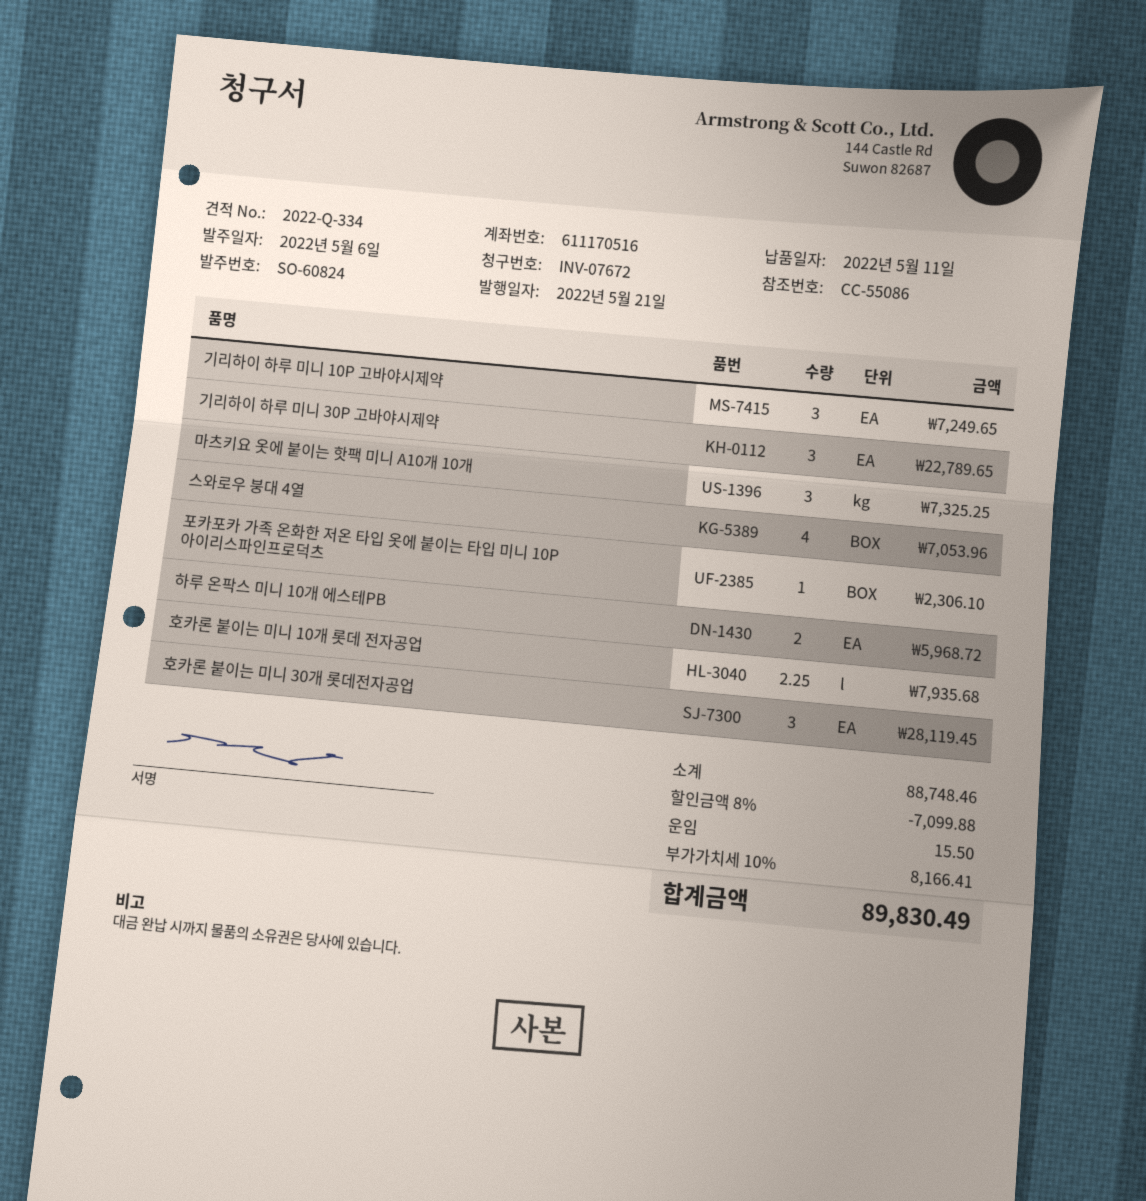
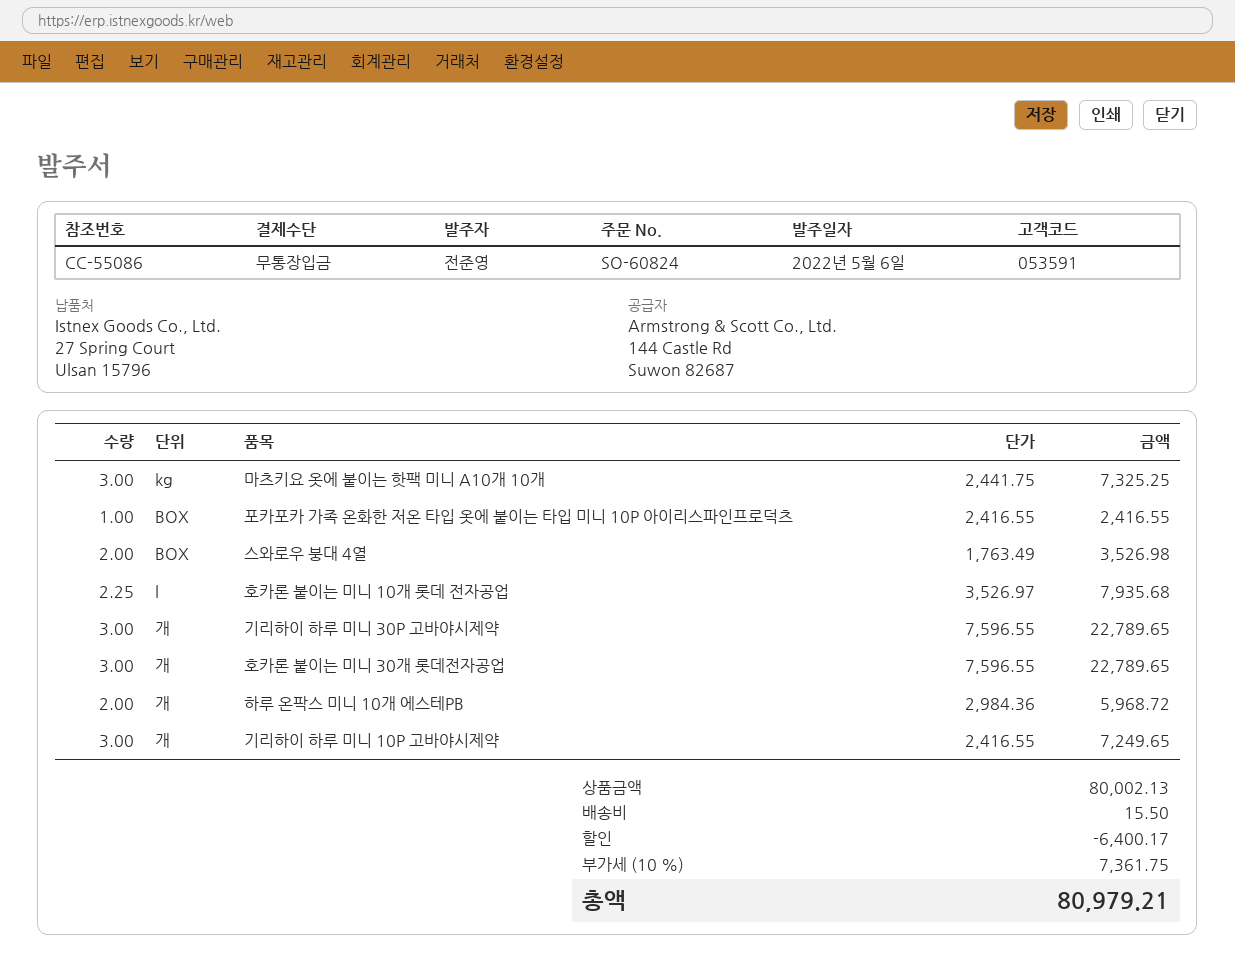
스와로우 붕대 4열: 4 for 7053.96 -> 2 for 3526.98
포카포카 가족 온화한 저온 타입 옷에 붙이는 타입 미니 10P 아이리스파인프로덕츠: 1 for 2306.10 -> 1 for 2416.55
호카론 붙이는 미니 30개 롯데전자공업: 3 for 28119.45 -> 3 for 22789.65
subtotal: 88748.46 -> 80002.13
discount: 7099.88 -> 6400.17
tax: 10% = 8166.41 -> 10% = 7361.75
total: 89830.49 -> 80979.21

